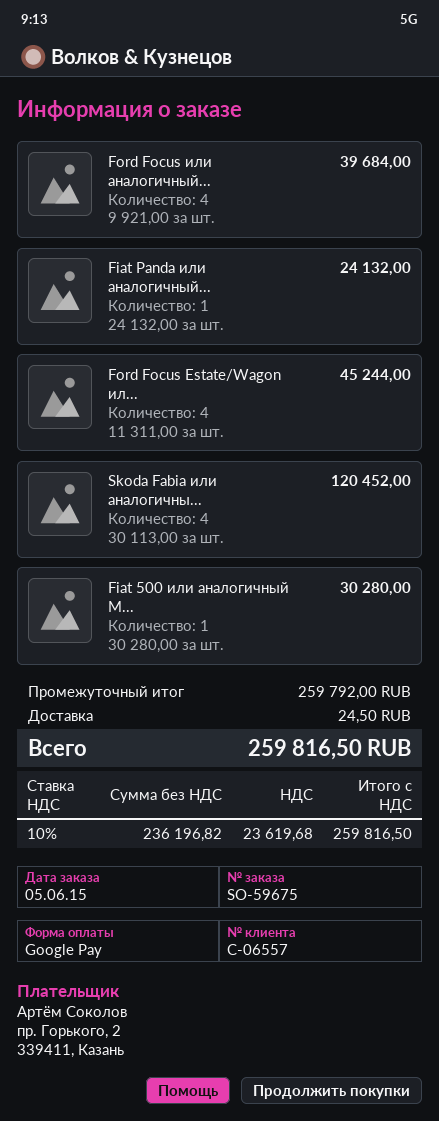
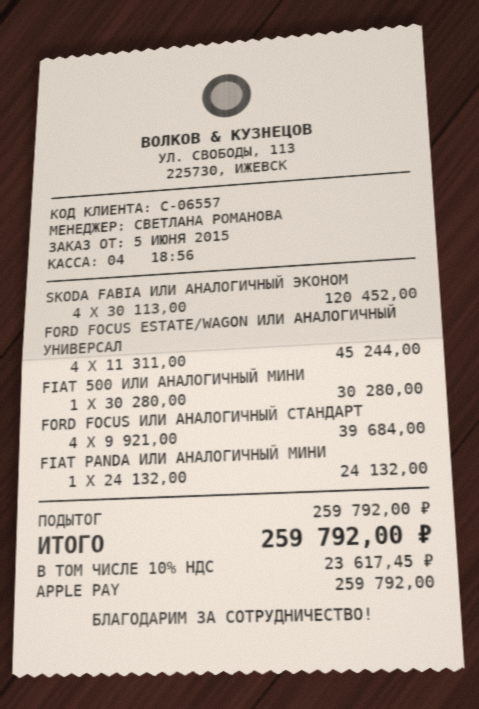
payment method: Google Pay -> Apple Pay
shipping: 24.50 -> none
tax: 10% = 23619.68 -> 10% = 23617.45
total: 259816.50 -> 259792.00

